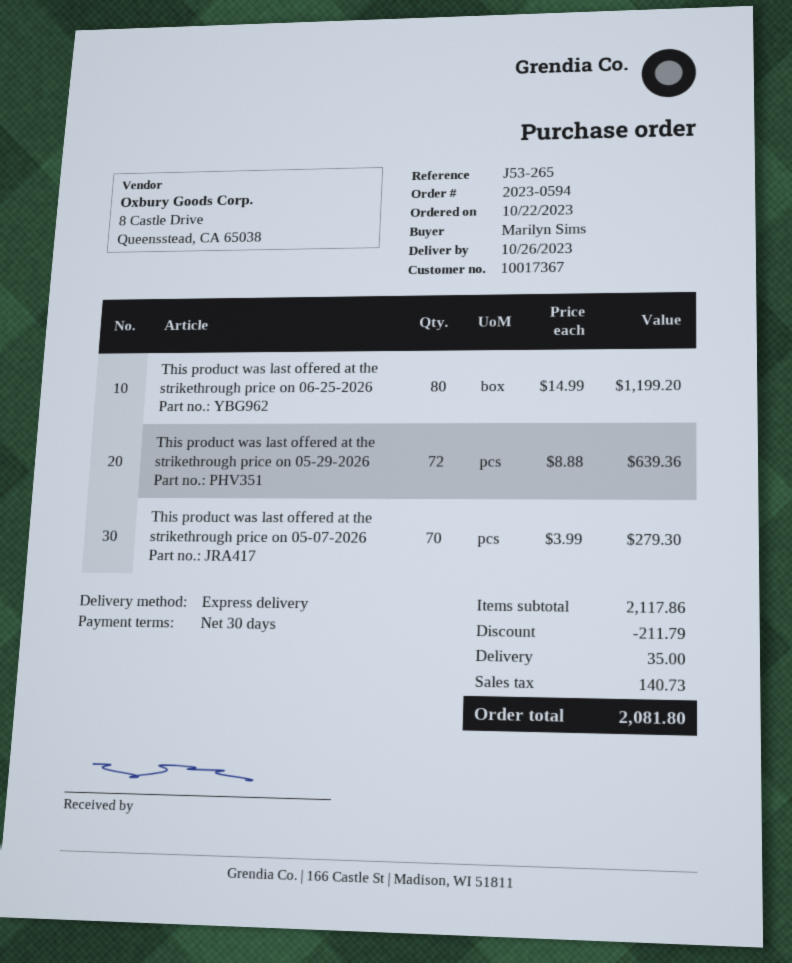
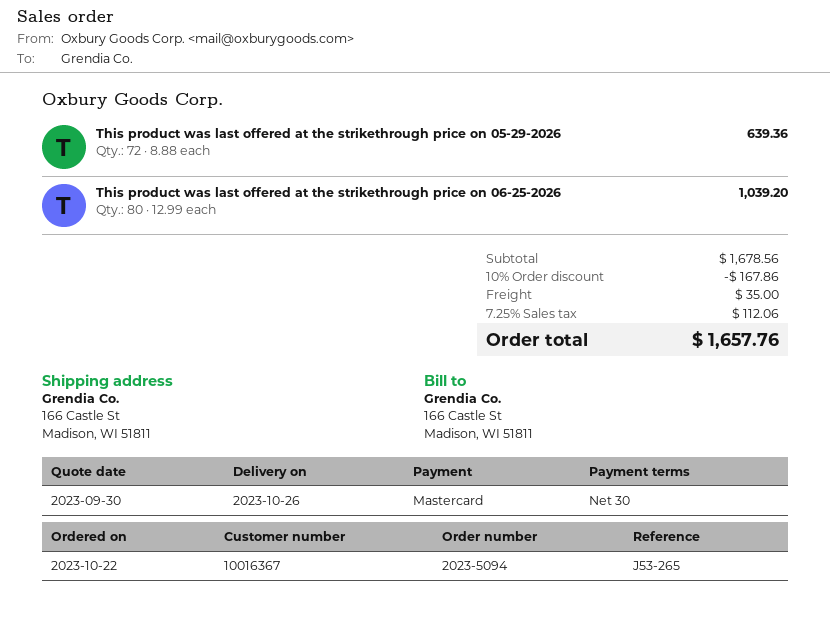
order number: 2023-0594 -> 2023-5094
customer number: 10017367 -> 10016367
This product was last offered at the strikethrough price on 06-25-2026: 80 x 14.99 = 1199.20 -> 80 x 12.99 = 1039.20
This product was last offered at the strikethrough price on 05-07-2026: 70 x 3.99 = 279.30 -> none
subtotal: 2117.86 -> 1678.56
discount: 211.79 -> 167.86
tax: 140.73 -> 112.06
total: 2081.80 -> 1657.76

